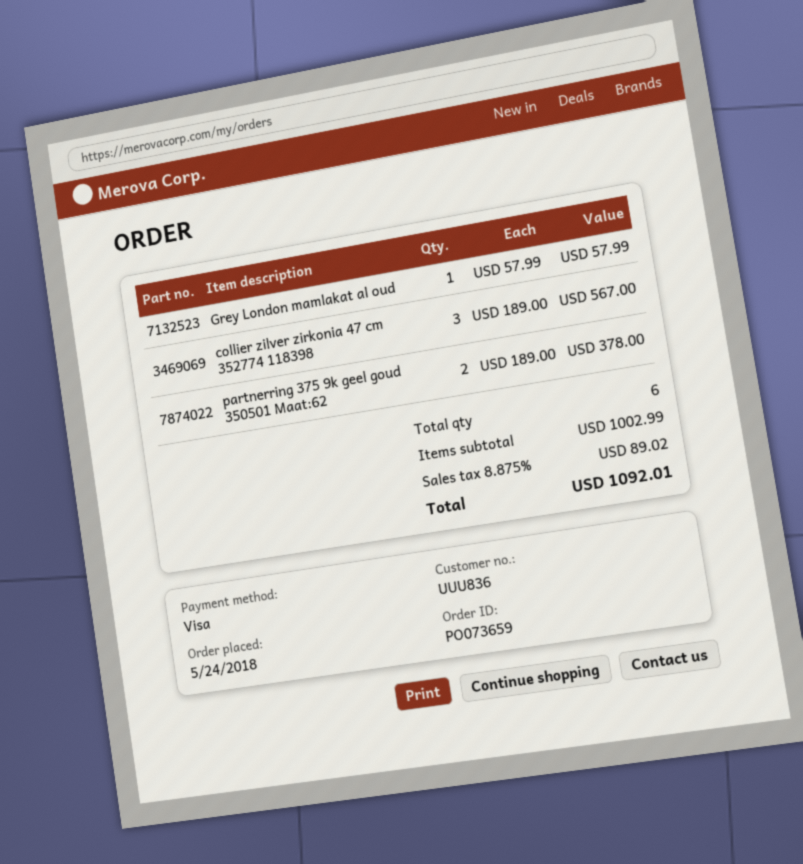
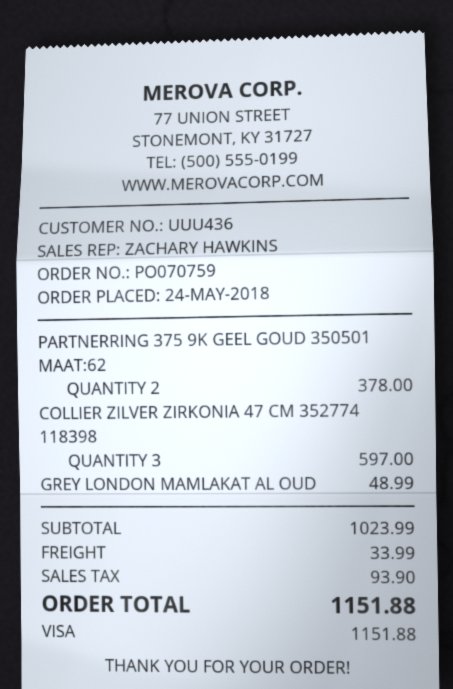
order number: PO073659 -> PO070759
customer number: UUU836 -> UUU436
Grey London mamlakat al oud: 1 for 57.99 -> 1 for 48.99
collier zilver zirkonia 47 cm 352774 118398: 3 for 567.00 -> 3 for 597.00
subtotal: 1002.99 -> 1023.99
shipping: none -> 33.99
tax: 89.02 -> 93.90
total: 1092.01 -> 1151.88

